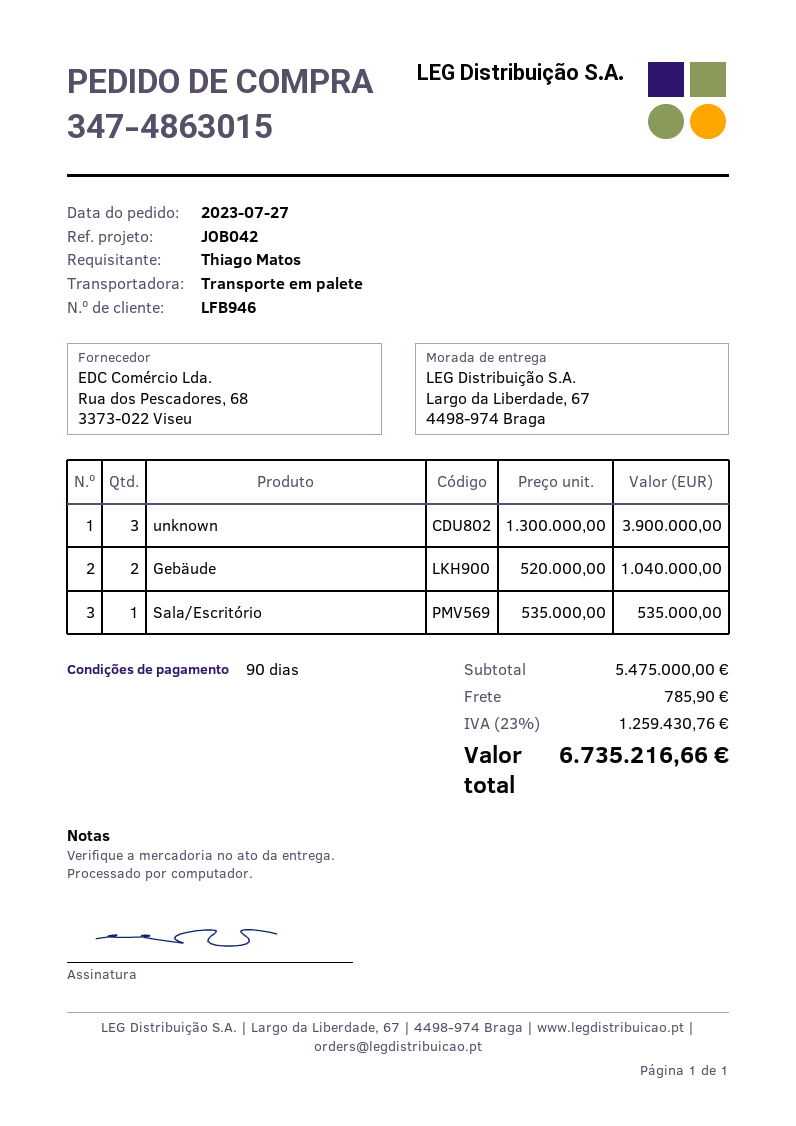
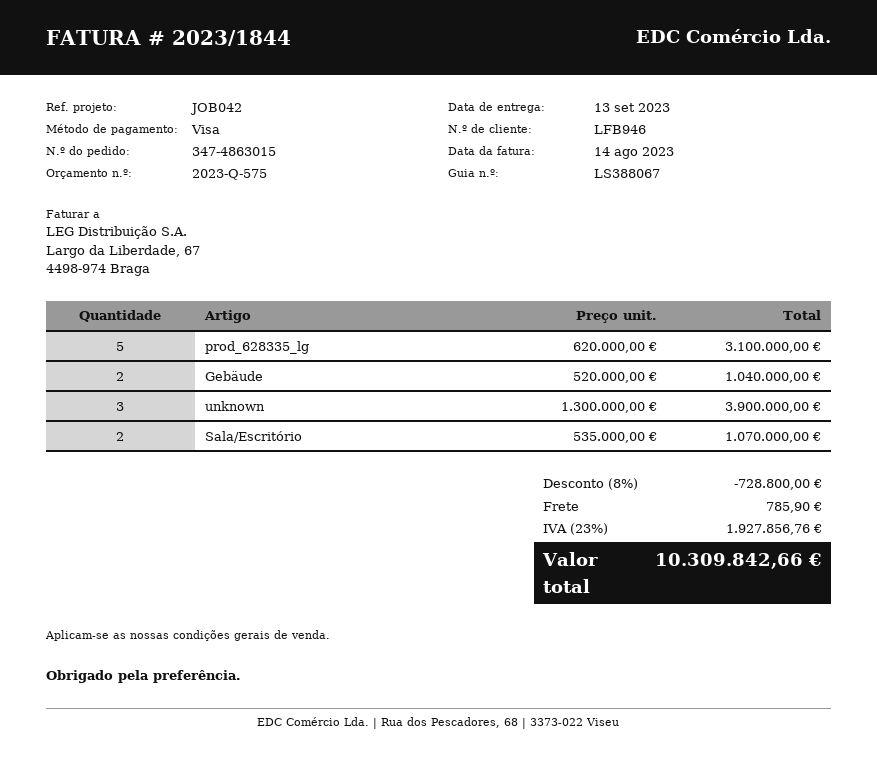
Sala/Escritório: 1 x 535000.00 = 535000.00 -> 2 x 535000.00 = 1070000.00
prod_628335_lg: none -> 5 x 620000.00 = 3100000.00
discount: none -> 8% = 728800.00
tax: 23% = 1259430.76 -> 23% = 1927856.76
total: 6735216.66 -> 10309842.66

